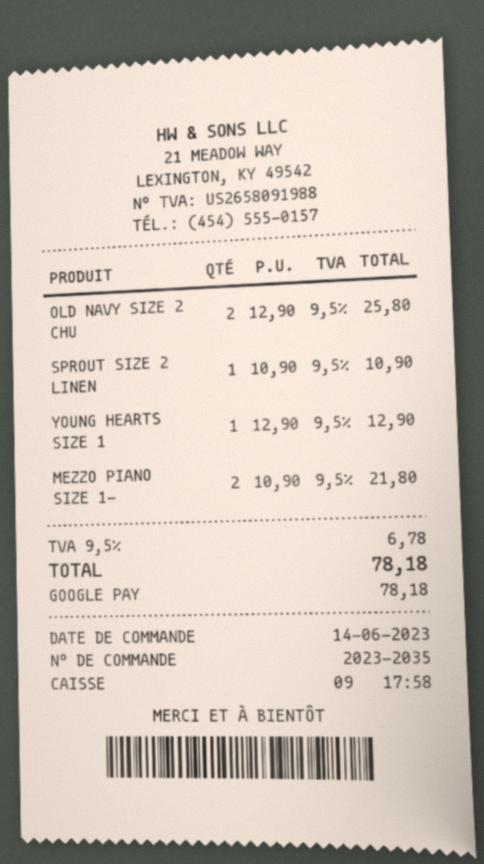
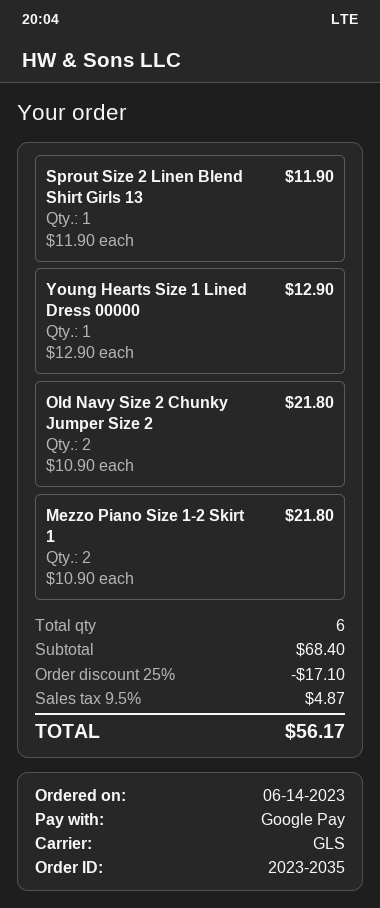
OLD NAVY SIZE 2 CHU: 2 x 12.90 = 25.80 -> 2 x 10.90 = 21.80
SPROUT SIZE 2 LINEN: 1 x 10.90 = 10.90 -> 1 x 11.90 = 11.90
discount: none -> 25% = 17.10
tax: 9.5% = 6.78 -> 9.5% = 4.87
total: 78.18 -> 56.17

